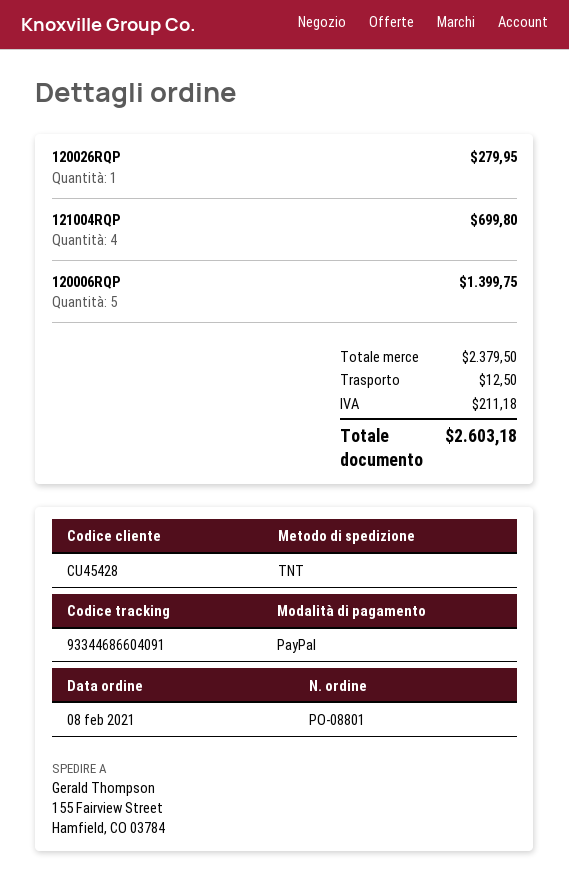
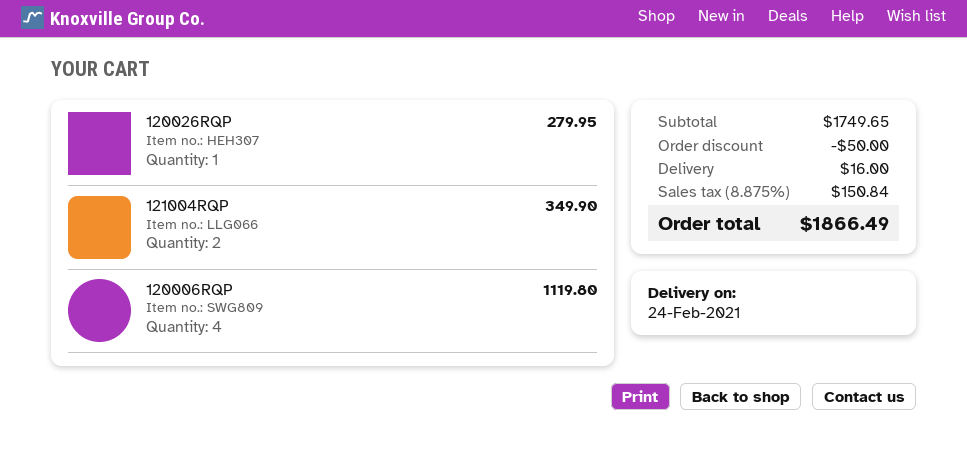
121004RQP: 4 for 699.80 -> 2 for 349.90
120006RQP: 5 for 1399.75 -> 4 for 1119.80
subtotal: 2379.50 -> 1749.65
discount: none -> 50.00
shipping: 12.50 -> 16.00
tax: 211.18 -> 150.84
total: 2603.18 -> 1866.49

